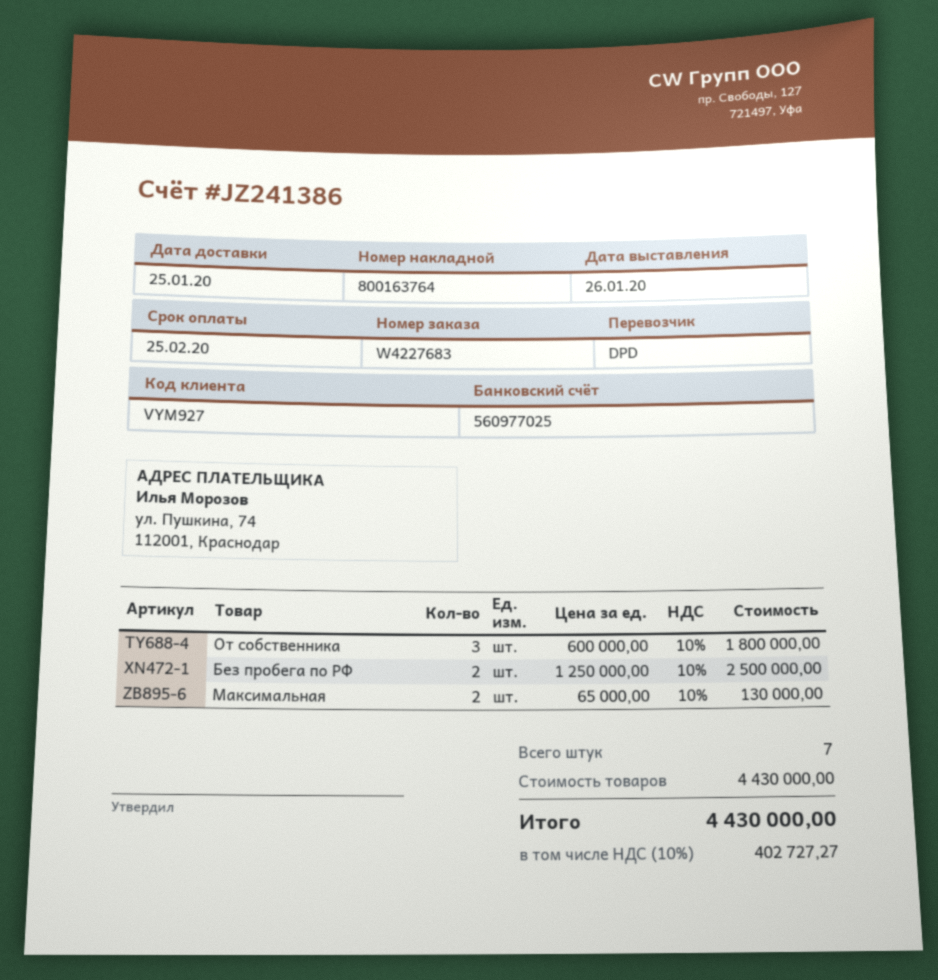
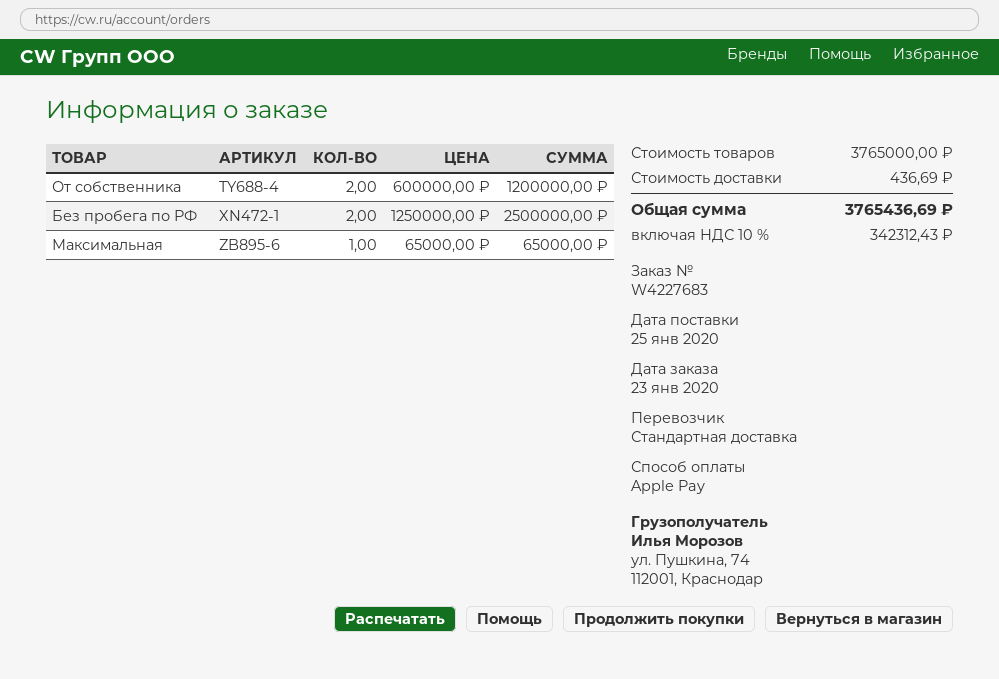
shipping method: DPD -> standard
От собственника: 3 x 600000.00 = 1800000.00 -> 2 x 600000.00 = 1200000.00
Максимальная: 2 x 65000.00 = 130000.00 -> 1 x 65000.00 = 65000.00
subtotal: 4430000.00 -> 3765000.00
shipping: none -> 436.69
tax: 10% = 402727.27 -> 10% = 342312.43
total: 4430000.00 -> 3765436.69

